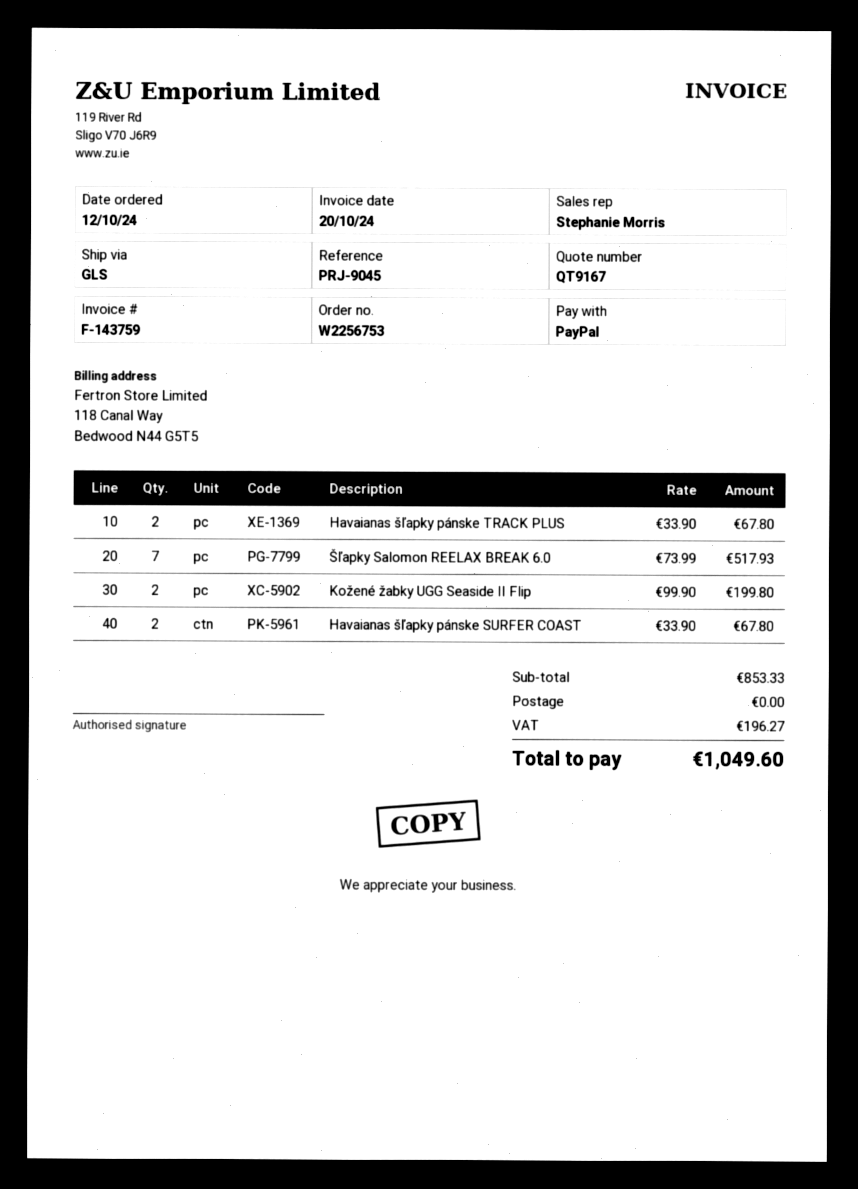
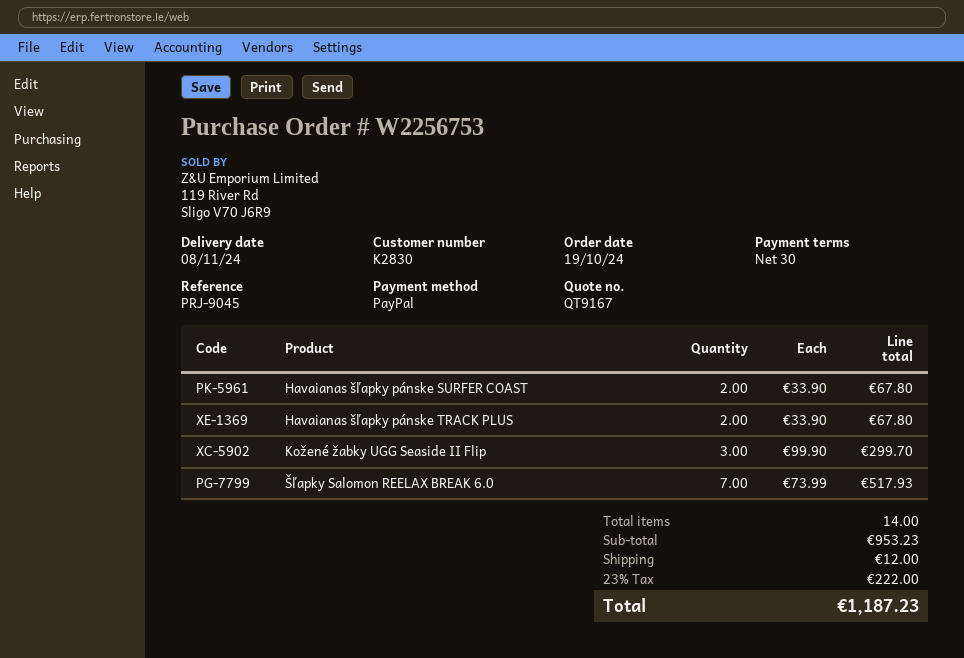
order date: 2024-10-12 -> 2024-10-19
Kožené žabky UGG Seaside II Flip: 2 x 99.90 = 199.80 -> 3 x 99.90 = 299.70
subtotal: 853.33 -> 953.23
shipping: 0.00 -> 12.00
tax: 196.27 -> 222.00
total: 1049.60 -> 1187.23

